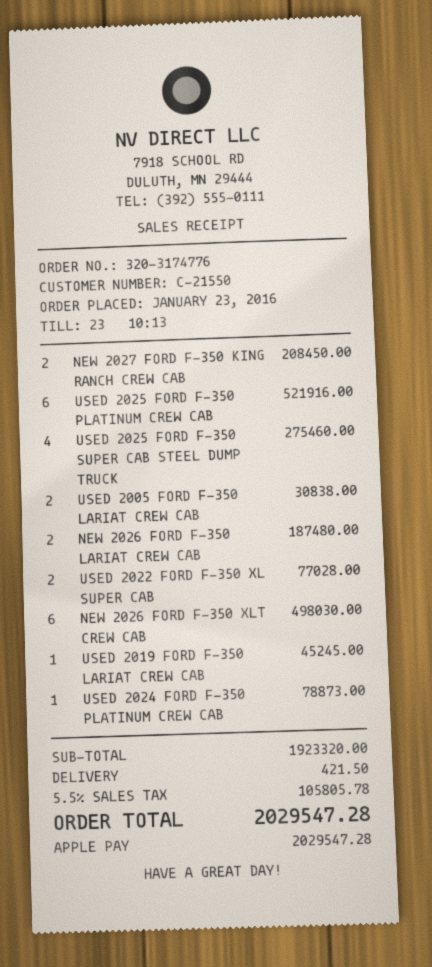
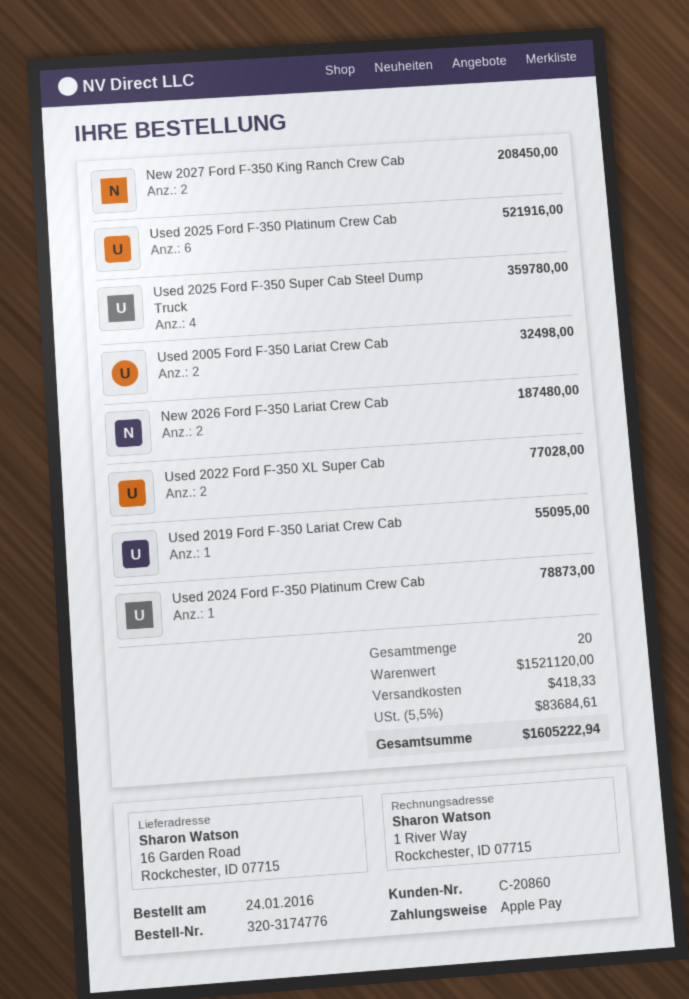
order date: 2016-01-23 -> 2016-01-24
customer number: C-21550 -> C-20860
USED 2025 FORD F-350 SUPER CAB STEEL DUMP TRUCK: 4 for 275460.00 -> 4 for 359780.00
USED 2005 FORD F-350 LARIAT CREW CAB: 2 for 30838.00 -> 2 for 32498.00
NEW 2026 FORD F-350 XLT CREW CAB: 6 for 498030.00 -> none
USED 2019 FORD F-350 LARIAT CREW CAB: 1 for 45245.00 -> 1 for 55095.00
subtotal: 1923320.00 -> 1521120.00
shipping: 421.50 -> 418.33
tax: 5.5% = 105805.78 -> 5.5% = 83684.61
total: 2029547.28 -> 1605222.94

